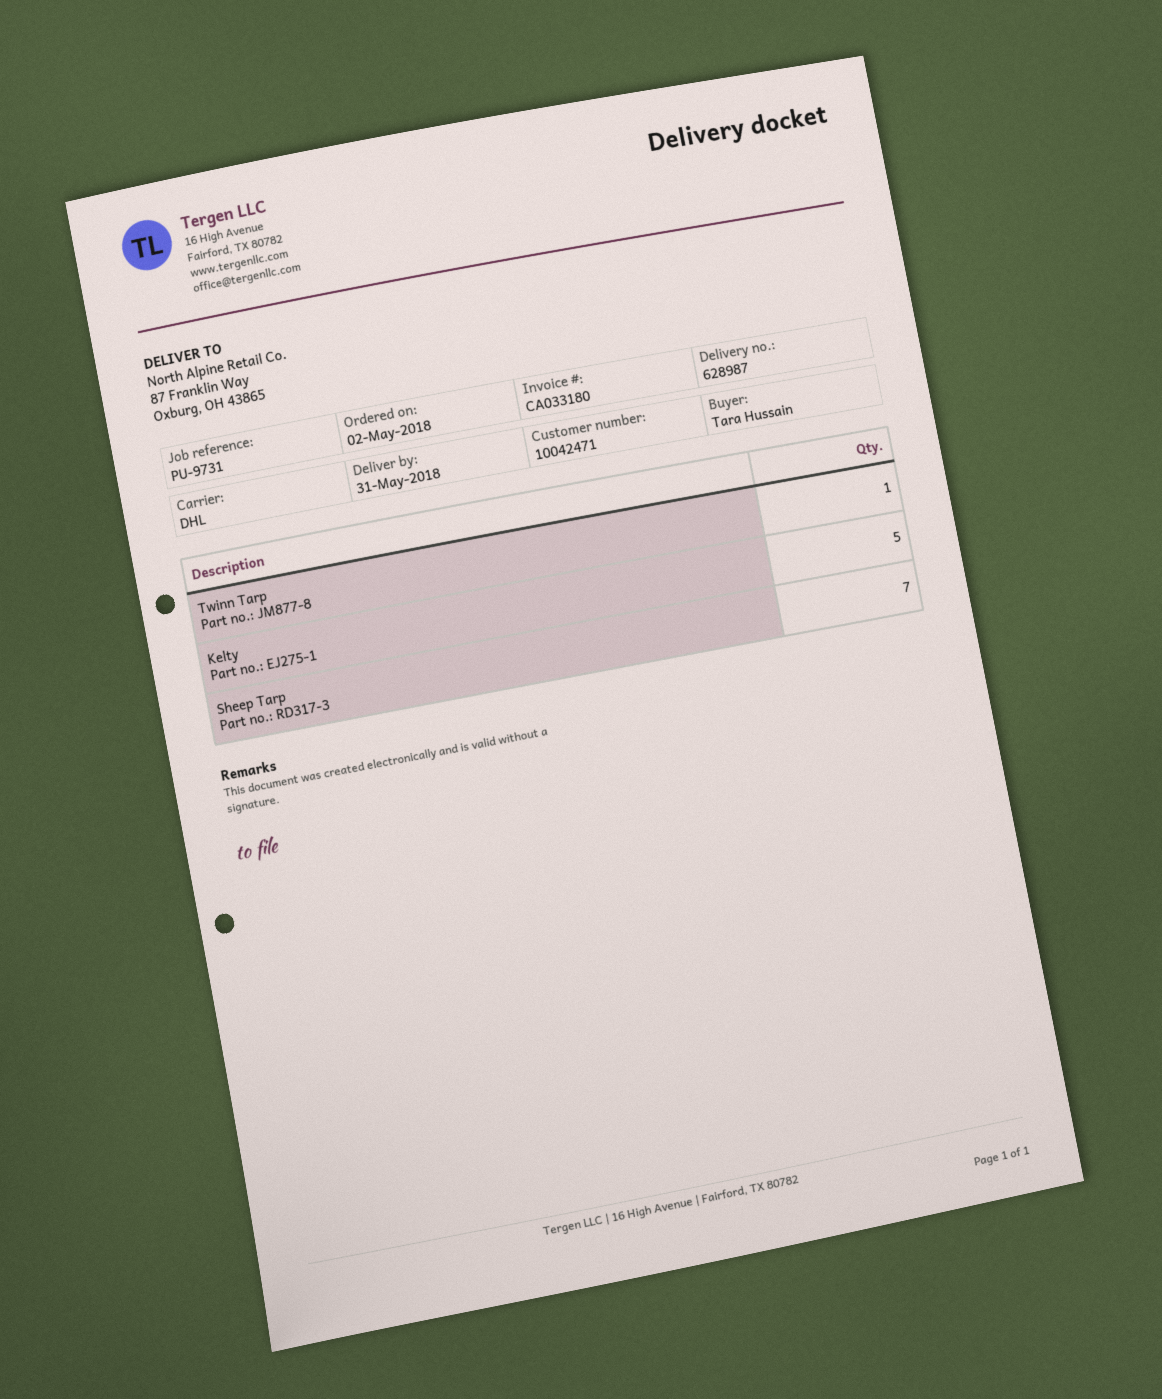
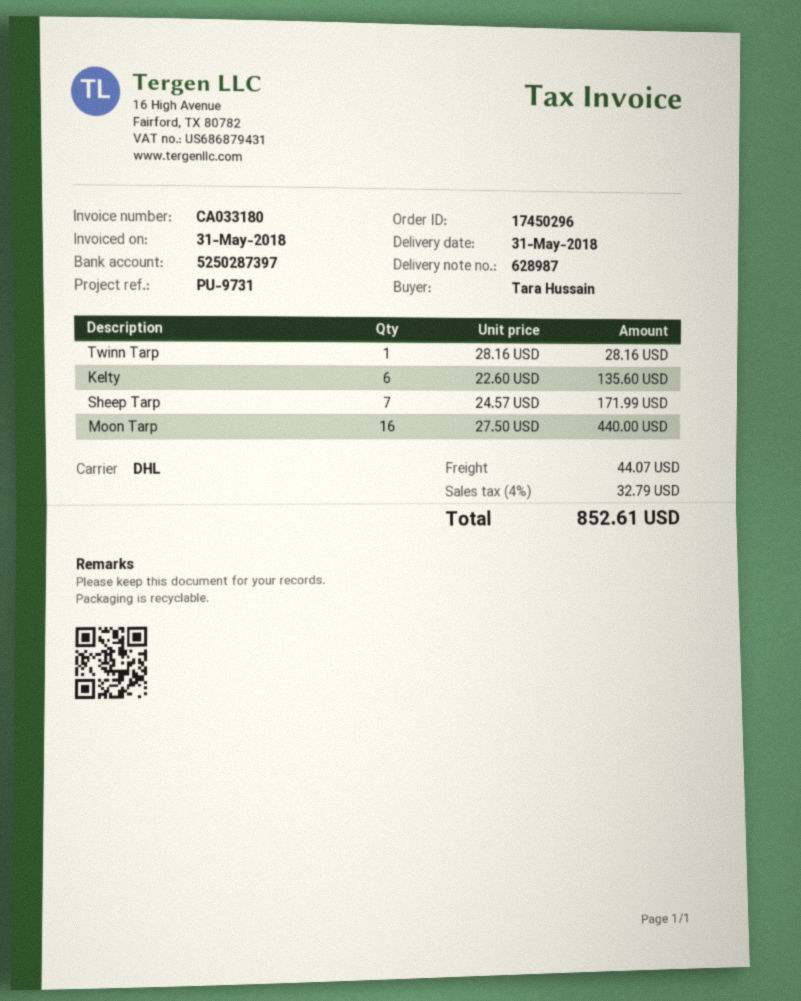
Kelty: 5 -> 6
Moon Tarp: none -> 16

